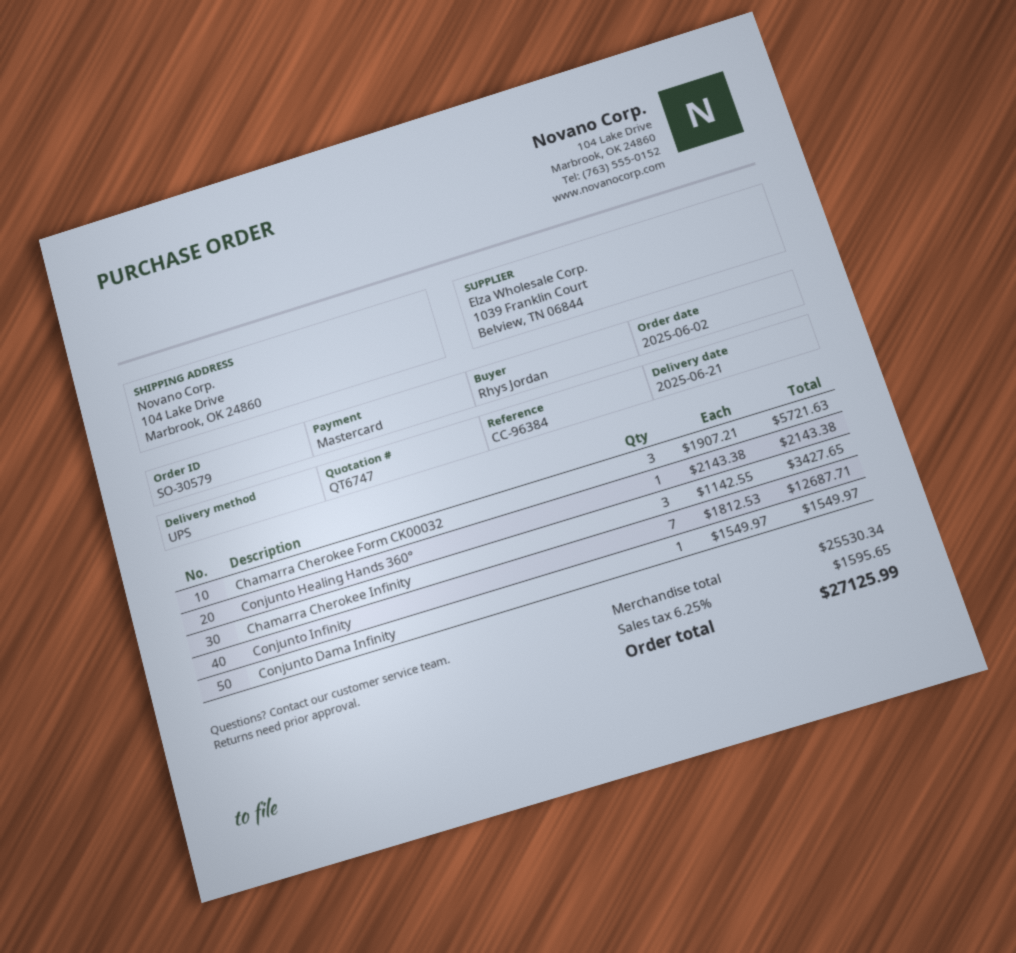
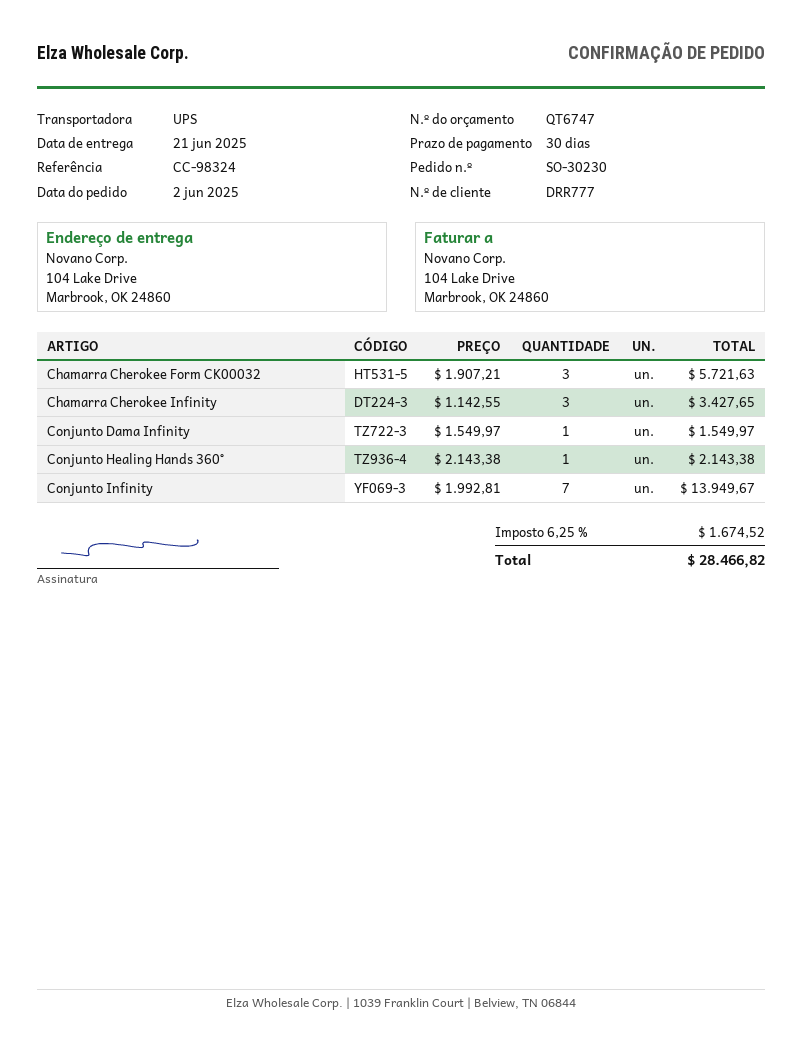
order number: SO-30579 -> SO-30230
reference: CC-96384 -> CC-98324
Conjunto Infinity: 7 x 1812.53 = 12687.71 -> 7 x 1992.81 = 13949.67
tax: 6.25% = 1595.65 -> 6.25% = 1674.52
total: 27125.99 -> 28466.82

